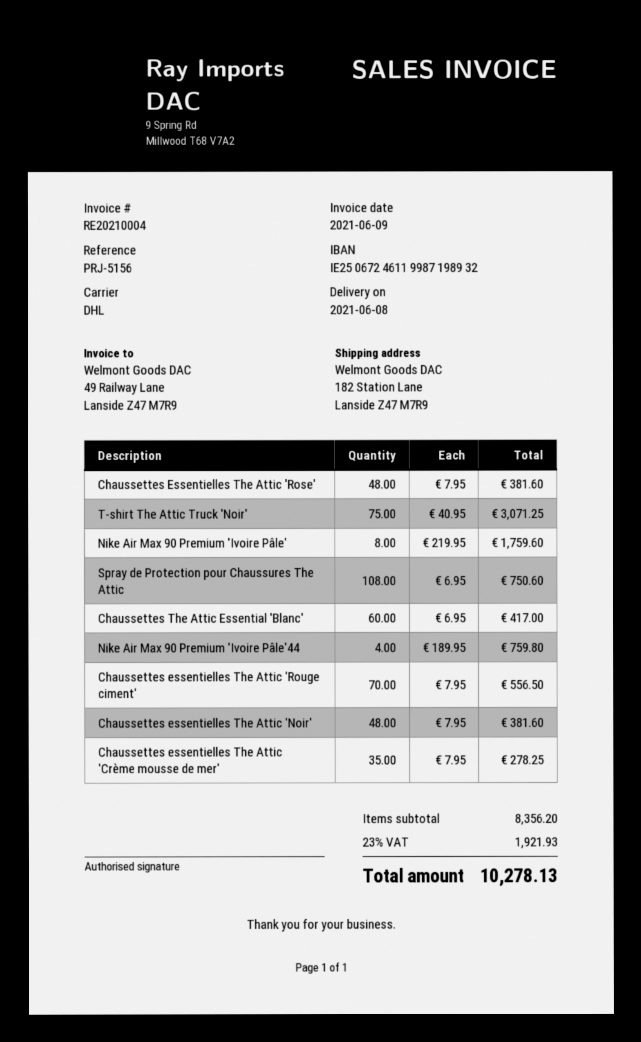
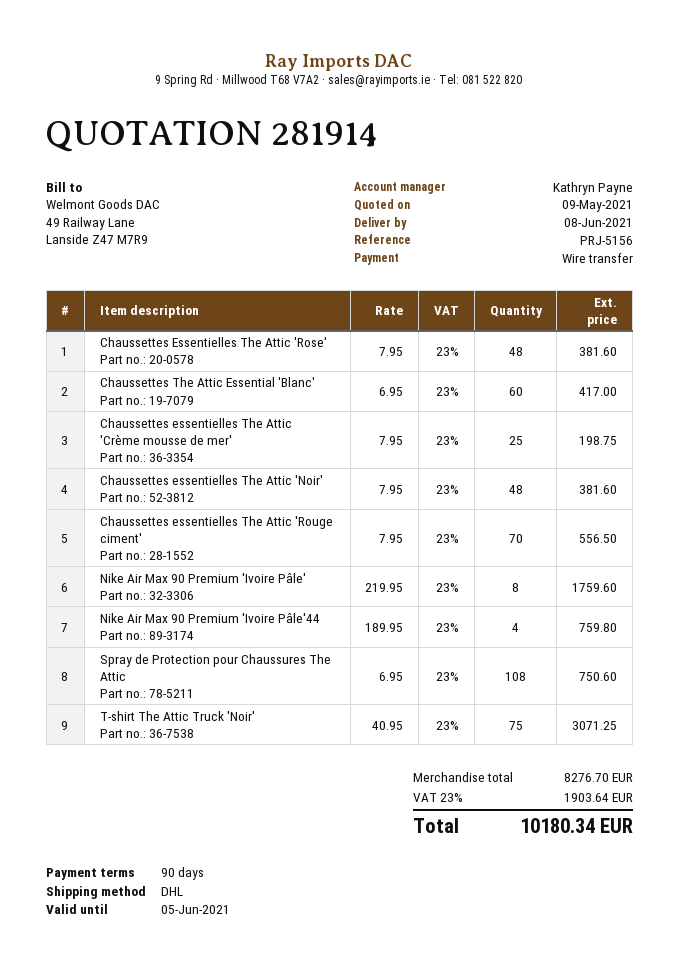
Chaussettes essentielles The Attic 'Crème mousse de mer': 35 x 7.95 = 278.25 -> 25 x 7.95 = 198.75
subtotal: 8356.20 -> 8276.70
tax: 23% = 1921.93 -> 23% = 1903.64
total: 10278.13 -> 10180.34

